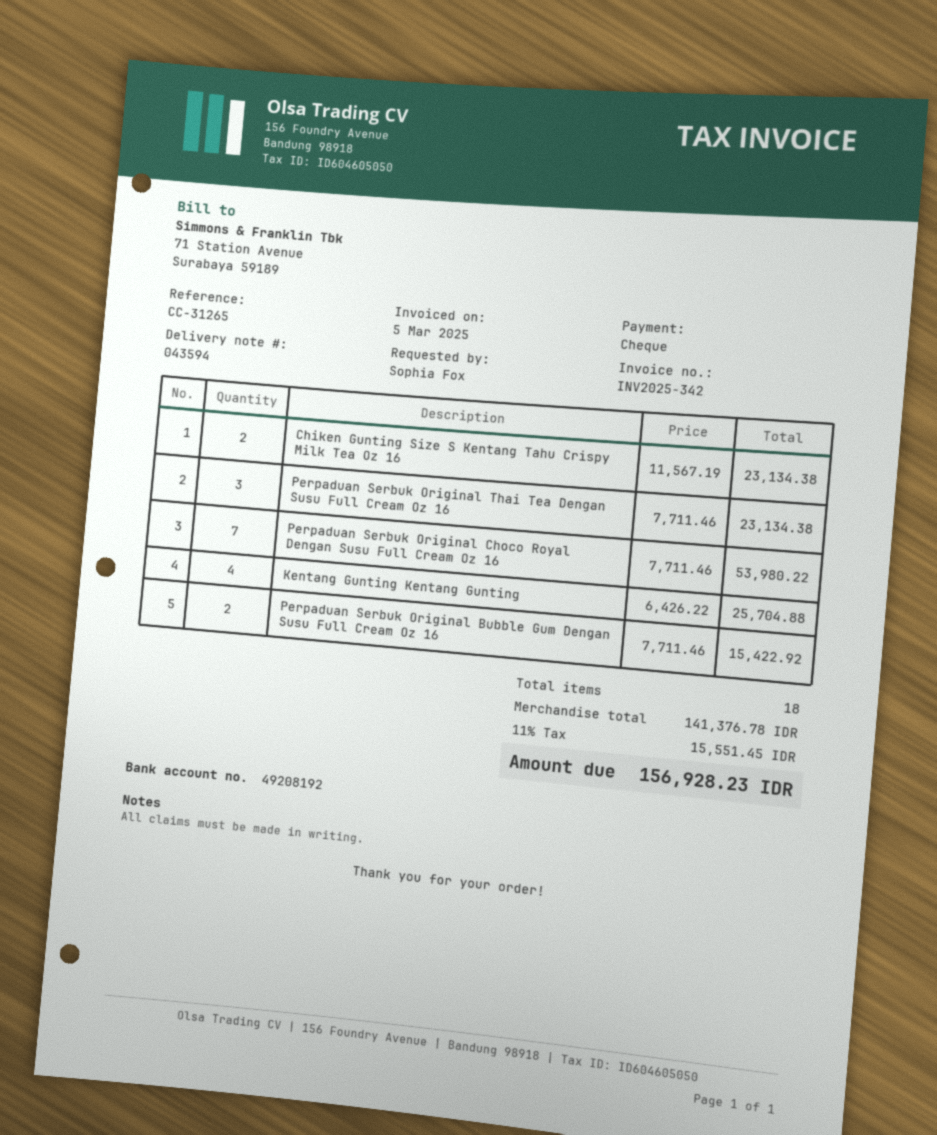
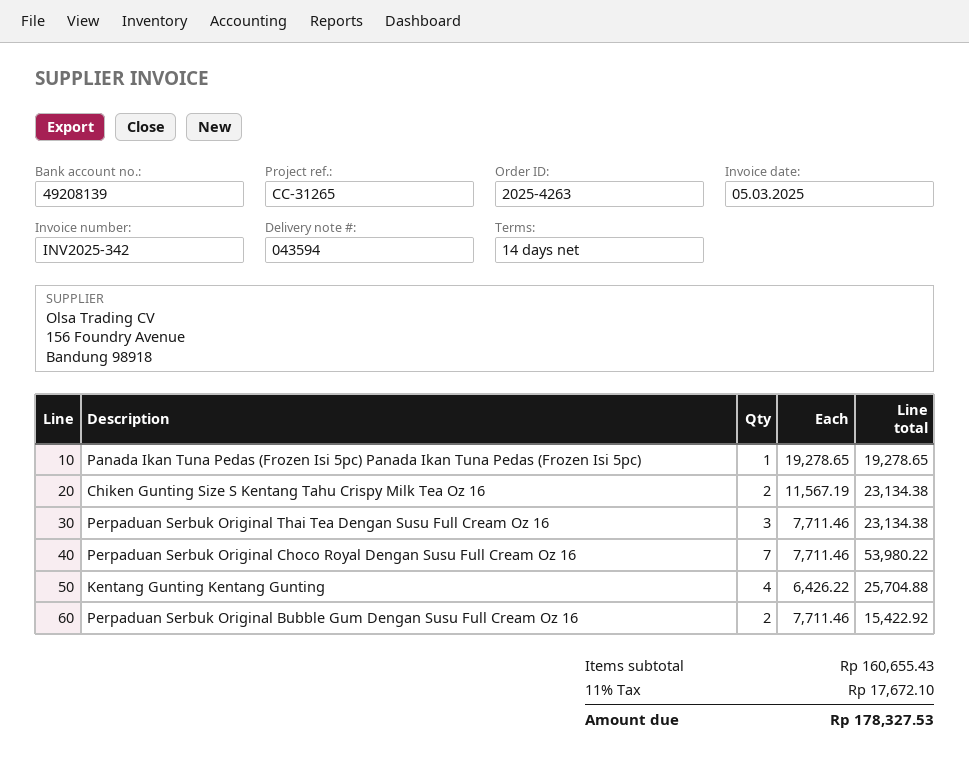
bank account: 49208192 -> 49208139
Panada Ikan Tuna Pedas (Frozen Isi 5pc) Panada Ikan Tuna Pedas (Frozen Isi 5pc): none -> 1 x 19278.65 = 19278.65
subtotal: 141376.78 -> 160655.43
tax: 11% = 15551.45 -> 11% = 17672.10
total: 156928.23 -> 178327.53

